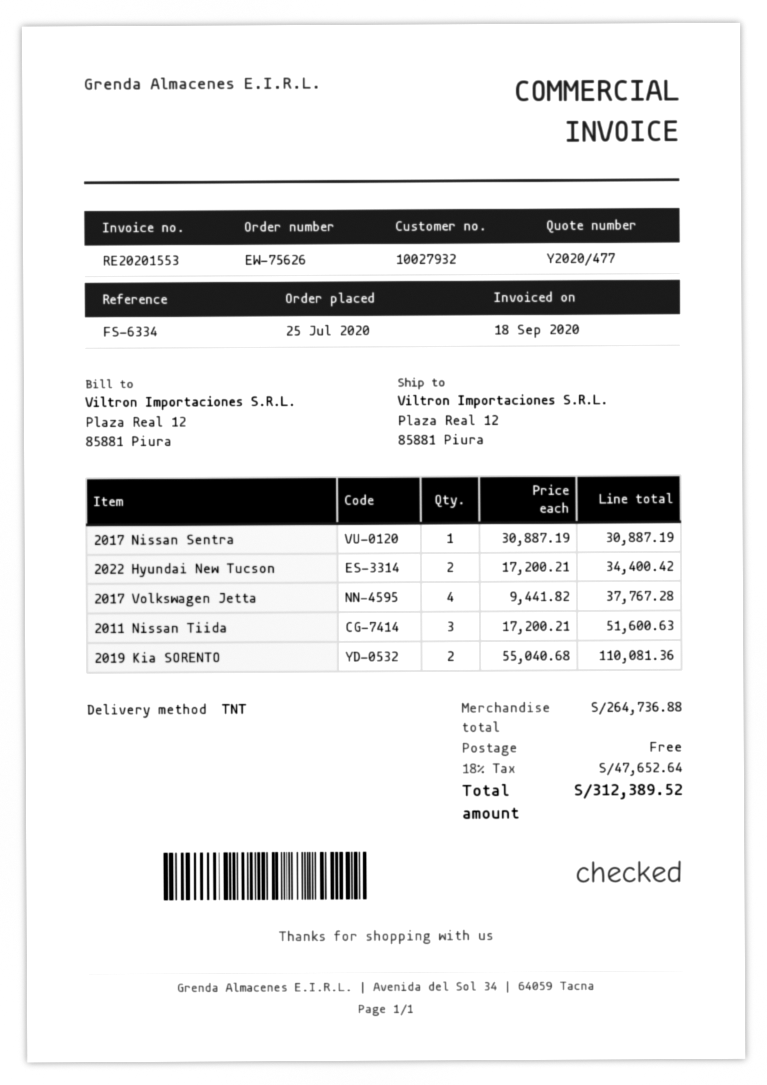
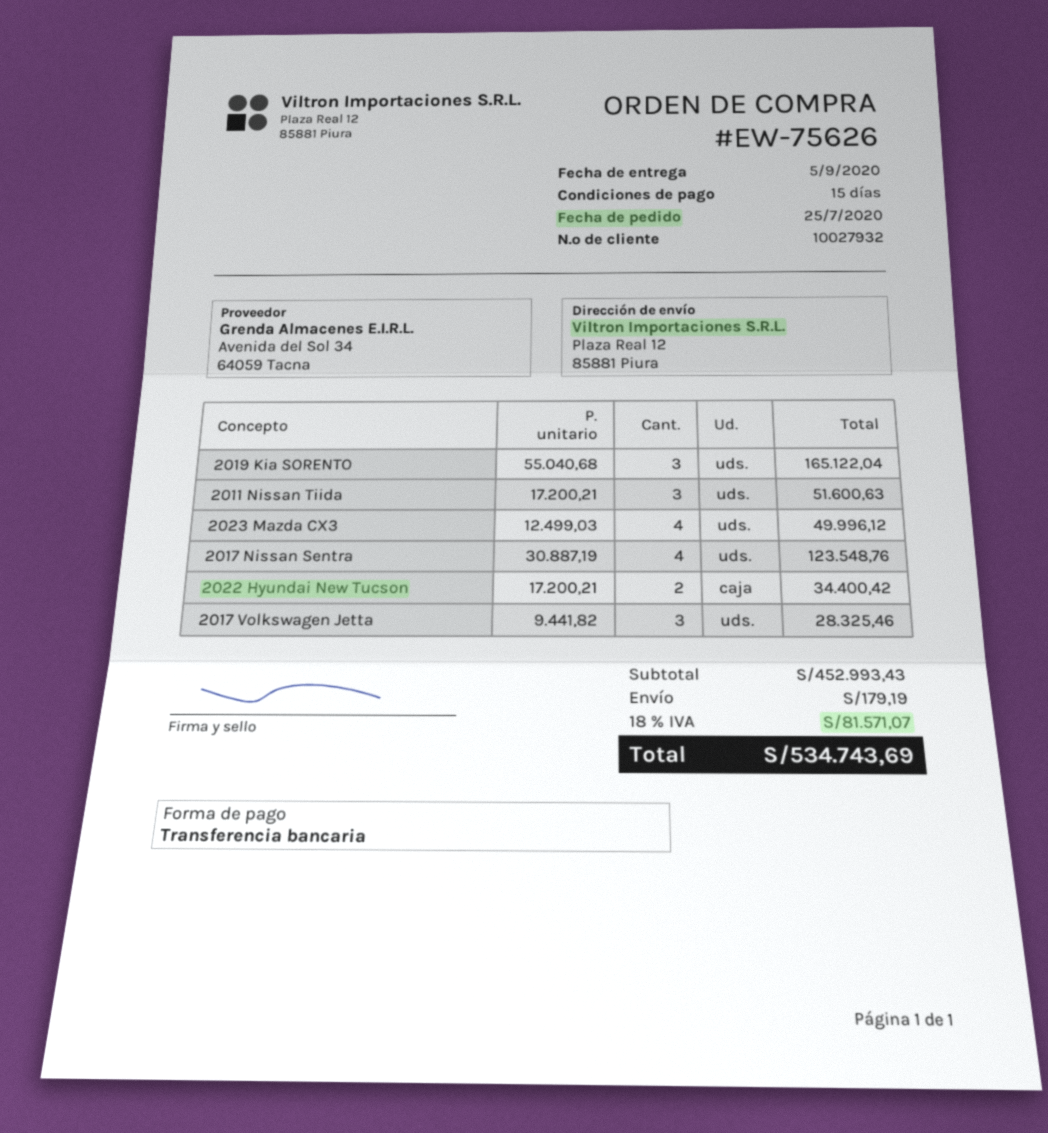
2017 Nissan Sentra: 1 x 30887.19 = 30887.19 -> 4 x 30887.19 = 123548.76
2017 Volkswagen Jetta: 4 x 9441.82 = 37767.28 -> 3 x 9441.82 = 28325.46
2019 Kia SORENTO: 2 x 55040.68 = 110081.36 -> 3 x 55040.68 = 165122.04
2023 Mazda CX3: none -> 4 x 12499.03 = 49996.12
subtotal: 264736.88 -> 452993.43
shipping: 0.00 -> 179.19
tax: 18% = 47652.64 -> 18% = 81571.07
total: 312389.52 -> 534743.69

